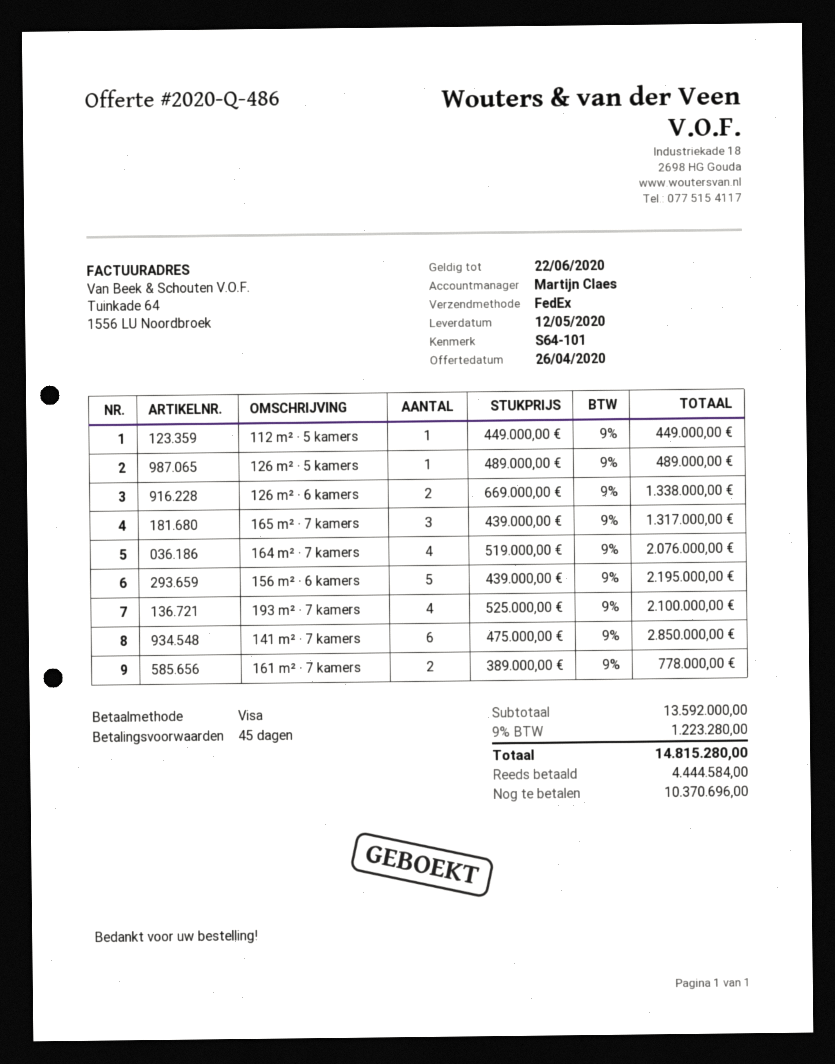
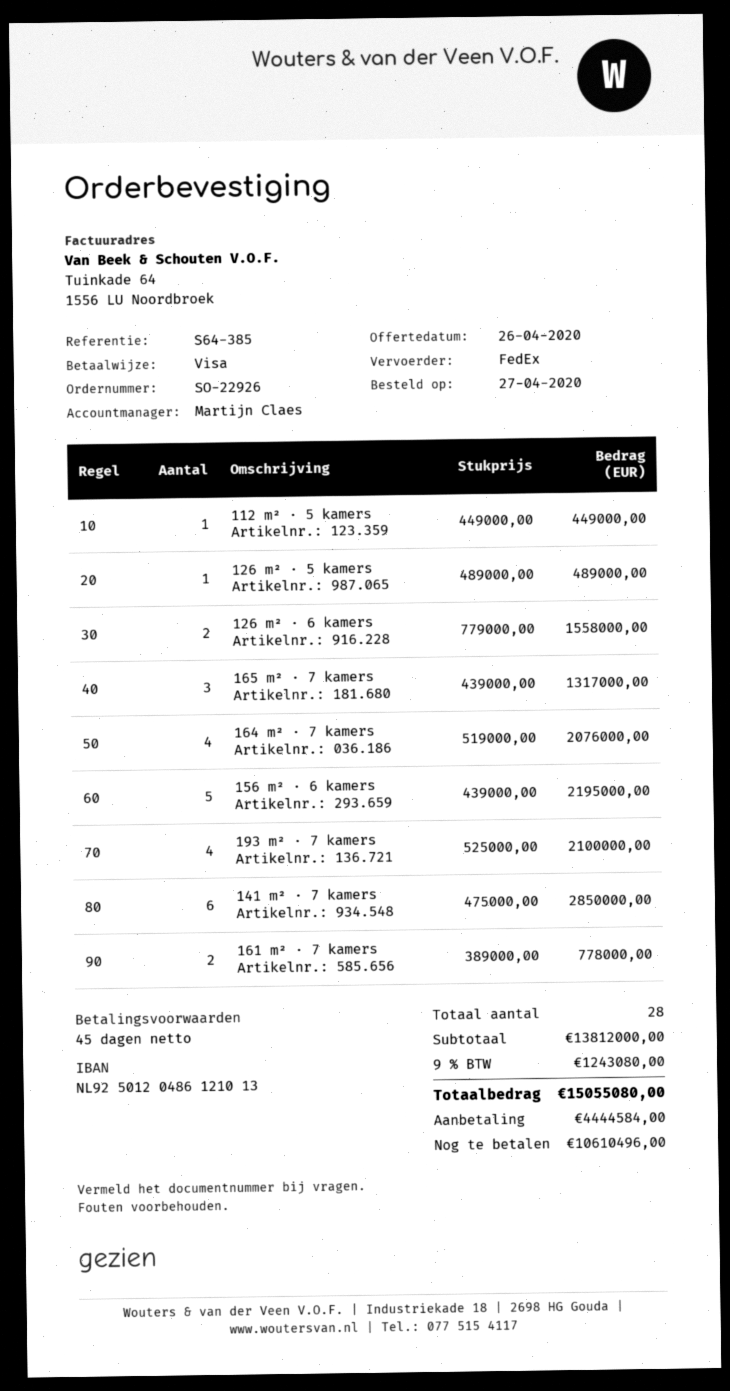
reference: S64-101 -> S64-385
126 m² · 6 kamers: 2 x 669000.00 = 1338000.00 -> 2 x 779000.00 = 1558000.00
subtotal: 13592000.00 -> 13812000.00
tax: 9% = 1223280.00 -> 9% = 1243080.00
total: 14815280.00 -> 15055080.00
balance: 10370696.00 -> 10610496.00

